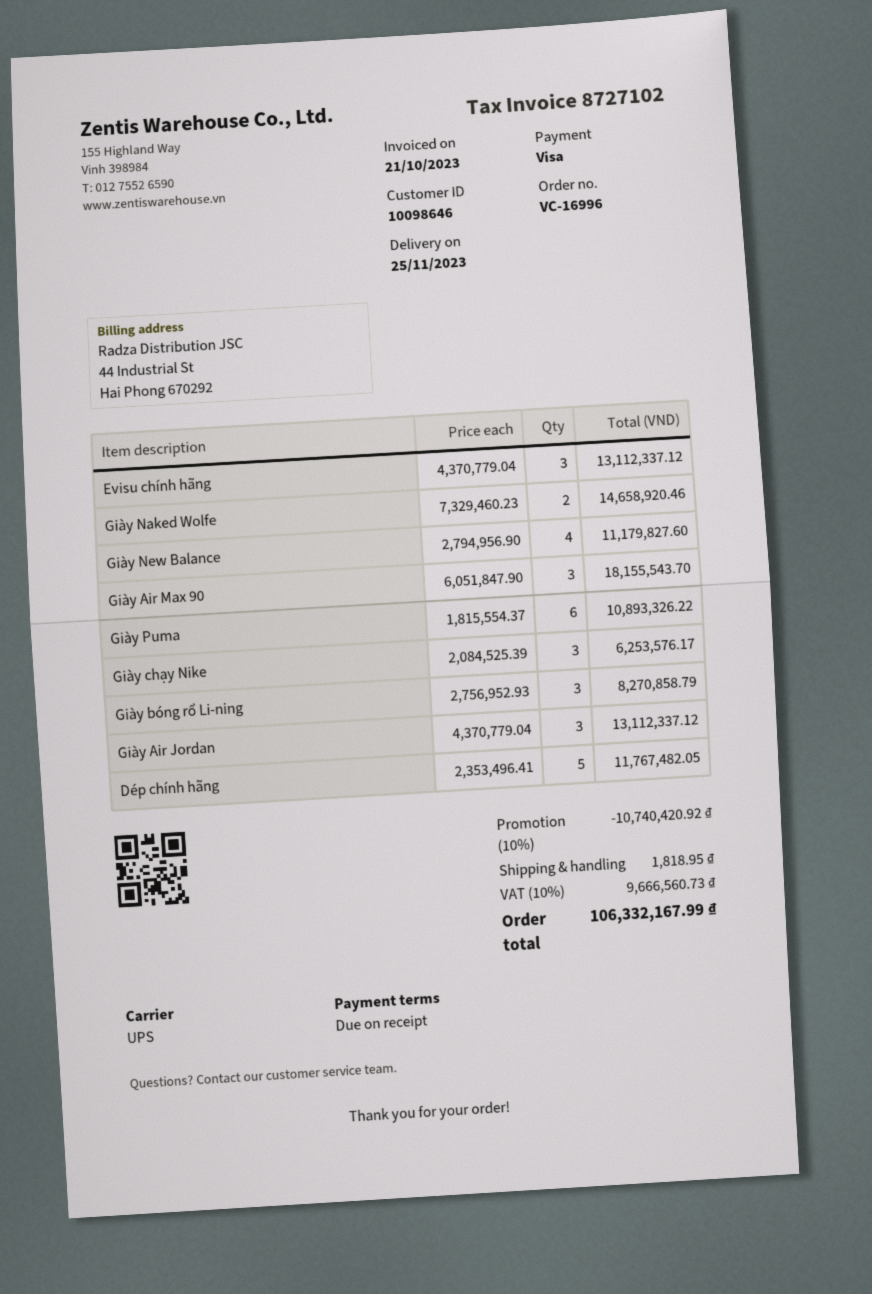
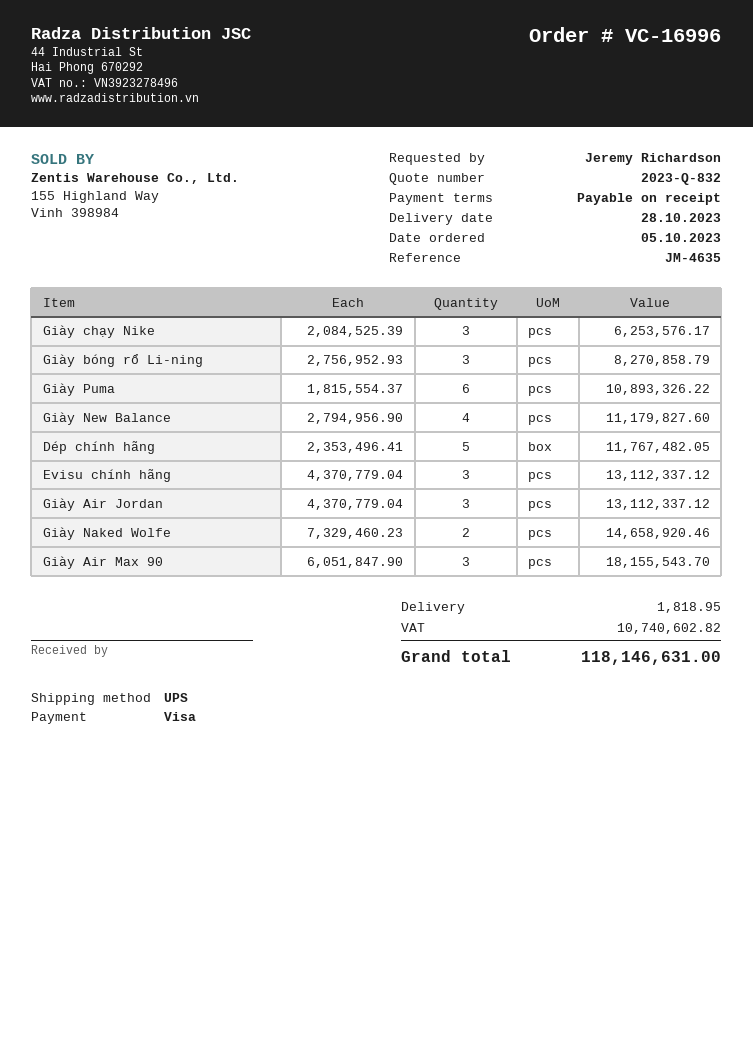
delivery date: 2023-11-25 -> 2023-10-28
discount: 10% = 10740420.92 -> none
tax: 9666560.73 -> 10740602.82
total: 106332167.99 -> 118146631.00

